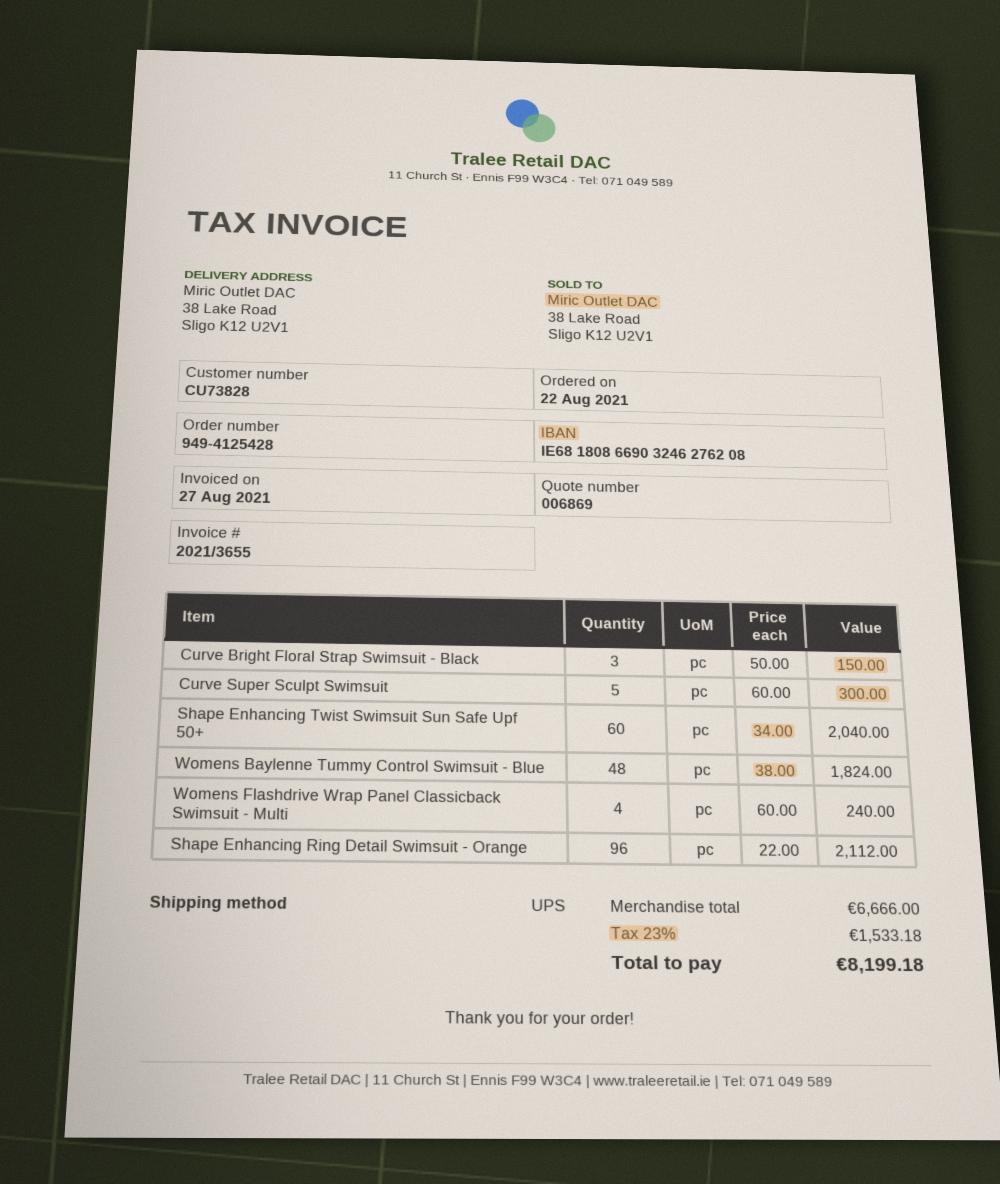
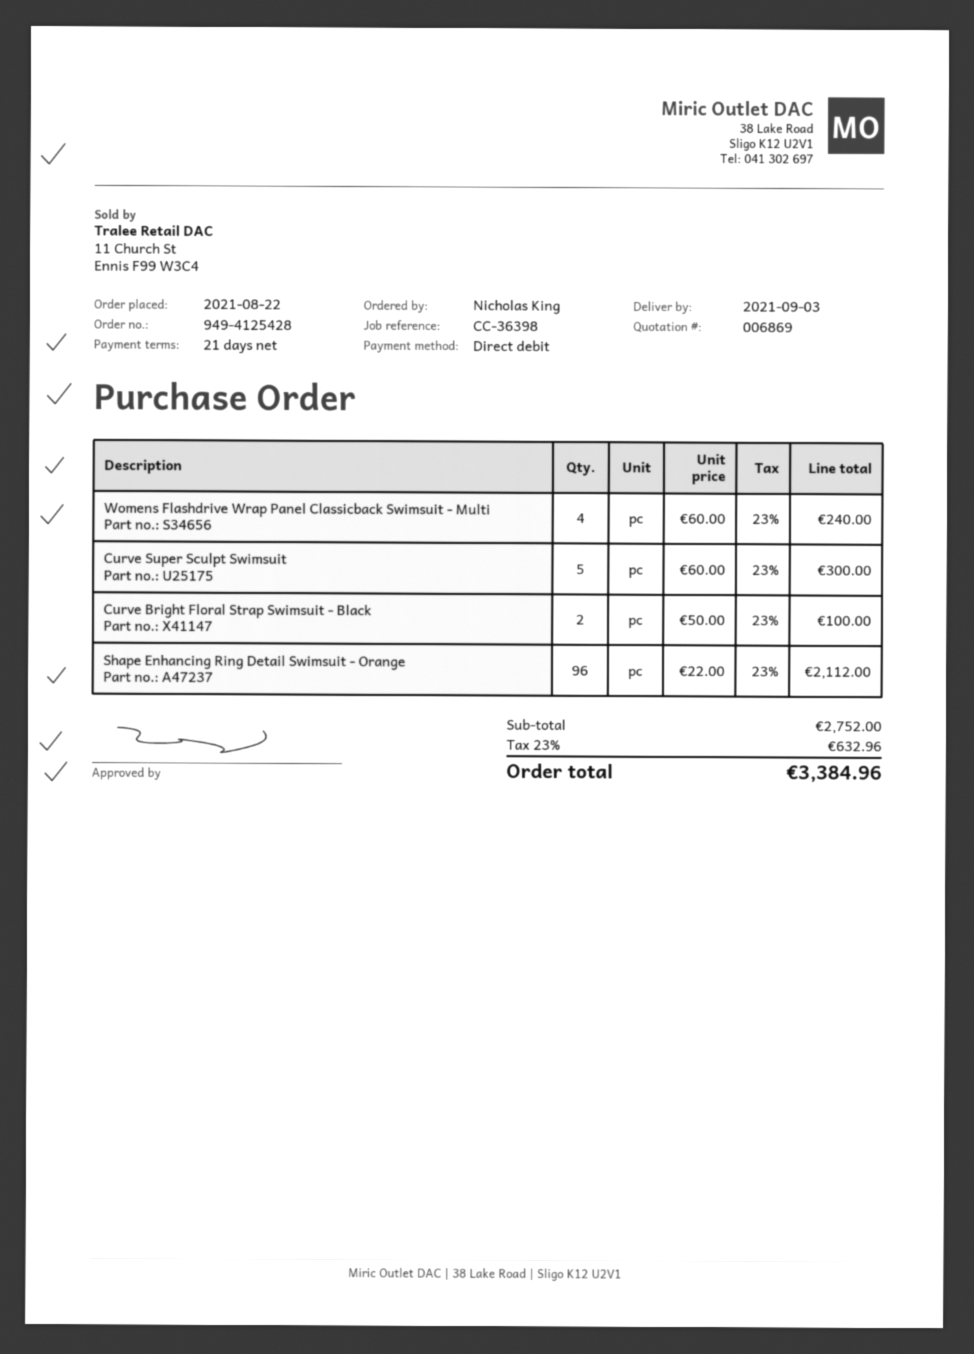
Curve Bright Floral Strap Swimsuit - Black: 3 x 50.00 = 150.00 -> 2 x 50.00 = 100.00
Shape Enhancing Twist Swimsuit Sun Safe Upf 50+: 60 x 34.00 = 2040.00 -> none
Womens Baylenne Tummy Control Swimsuit - Blue: 48 x 38.00 = 1824.00 -> none
subtotal: 6666.00 -> 2752.00
tax: 23% = 1533.18 -> 23% = 632.96
total: 8199.18 -> 3384.96

